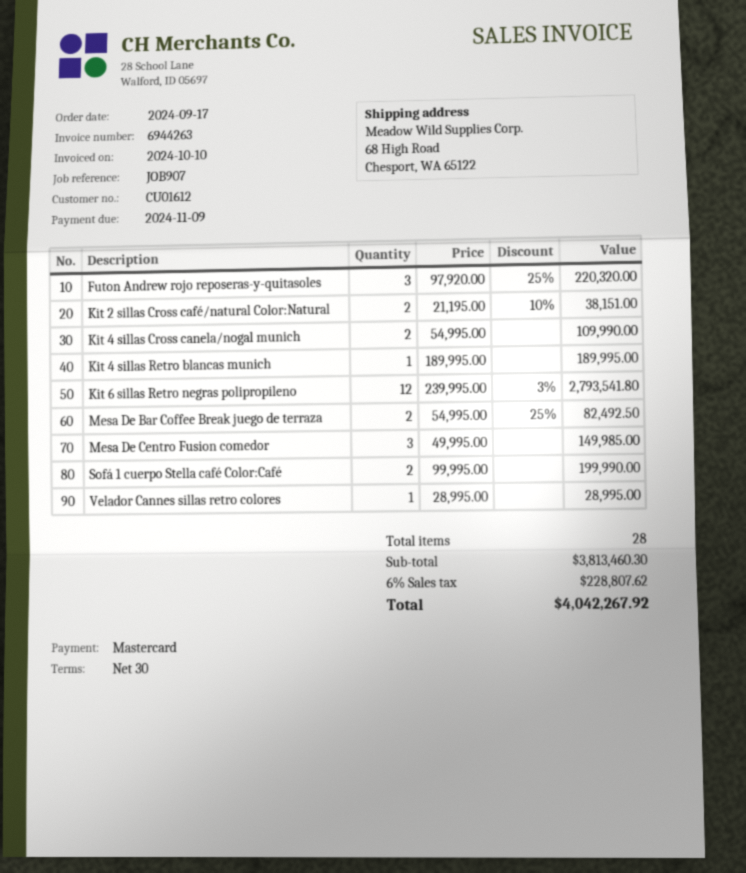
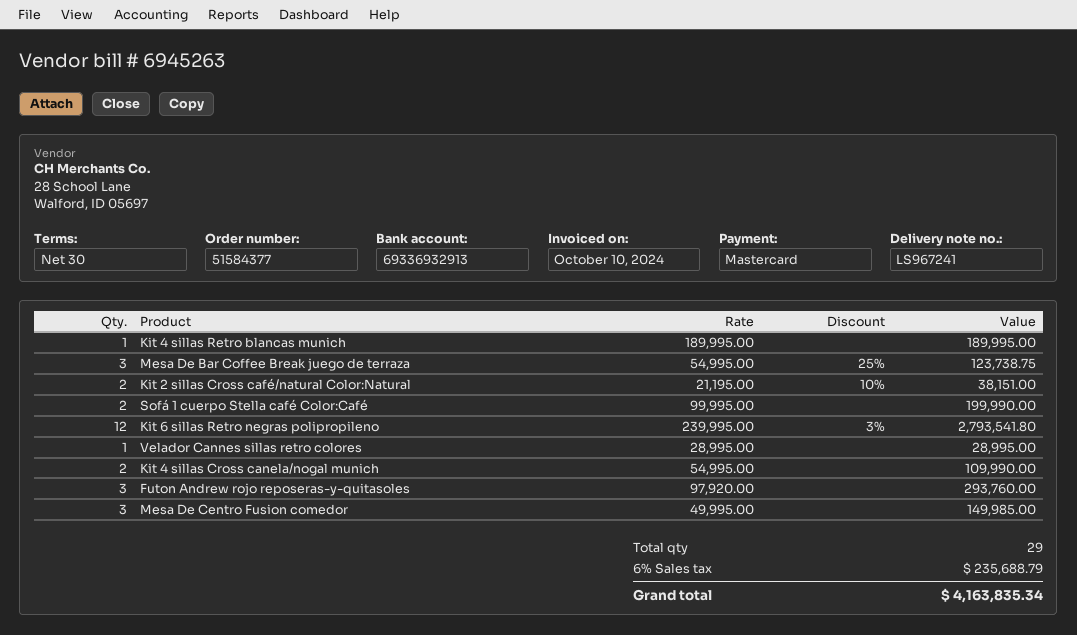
invoice number: 6944263 -> 6945263
Futon Andrew rojo reposeras-y-quitasoles: 3 x 97920.00 - 25% = 220320.00 -> 3 x 97920.00 = 293760.00
Mesa De Bar Coffee Break juego de terraza: 2 x 54995.00 - 25% = 82492.50 -> 3 x 54995.00 - 25% = 123738.75
total quantity: 28 -> 29
tax: 6% = 228807.62 -> 6% = 235688.79
total: 4042267.92 -> 4163835.34

